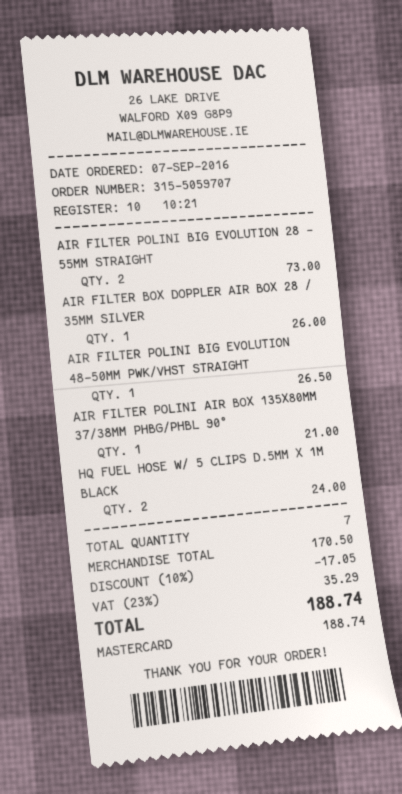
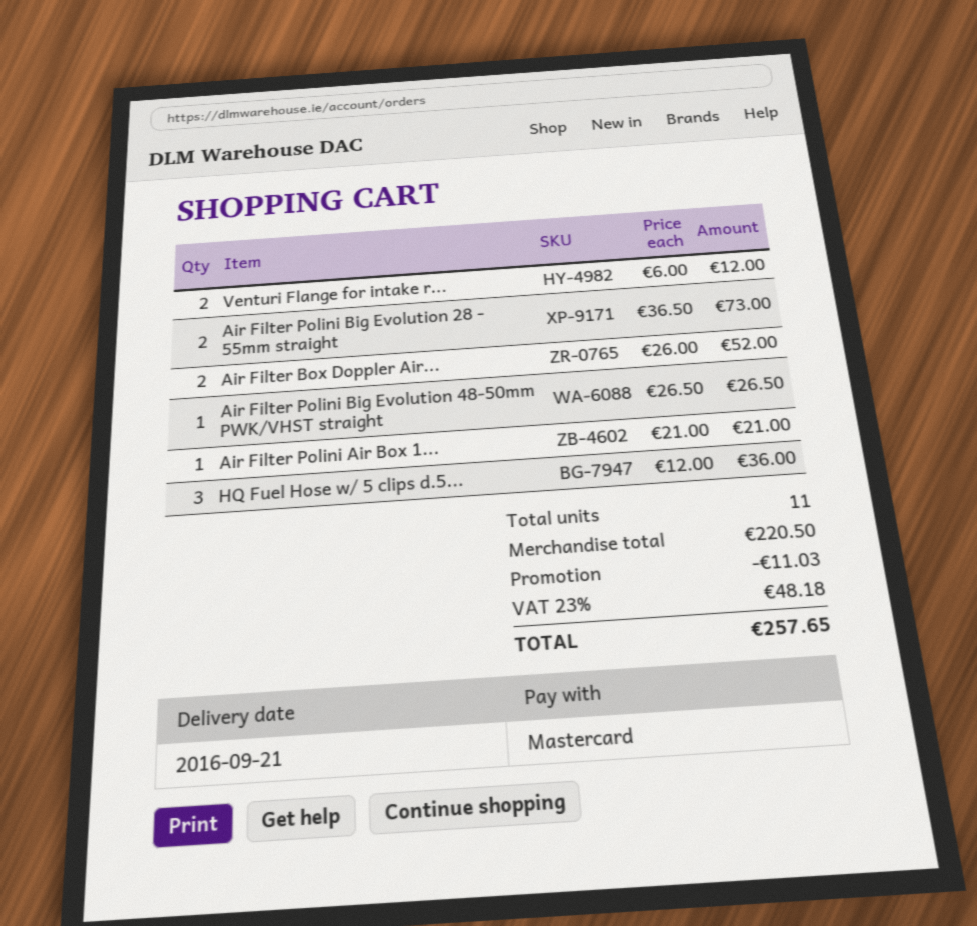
AIR FILTER BOX DOPPLER AIR BOX 28 / 35MM SILVER: 1 for 26.00 -> 2 for 52.00
HQ FUEL HOSE W/ 5 CLIPS D.5MM X 1M BLACK: 2 for 24.00 -> 3 for 36.00
Venturi Flange for intake r...: none -> 2 for 12.00
total quantity: 7 -> 11
subtotal: 170.50 -> 220.50
discount: 17.05 -> 11.03
tax: 23% = 35.29 -> 23% = 48.18
total: 188.74 -> 257.65

